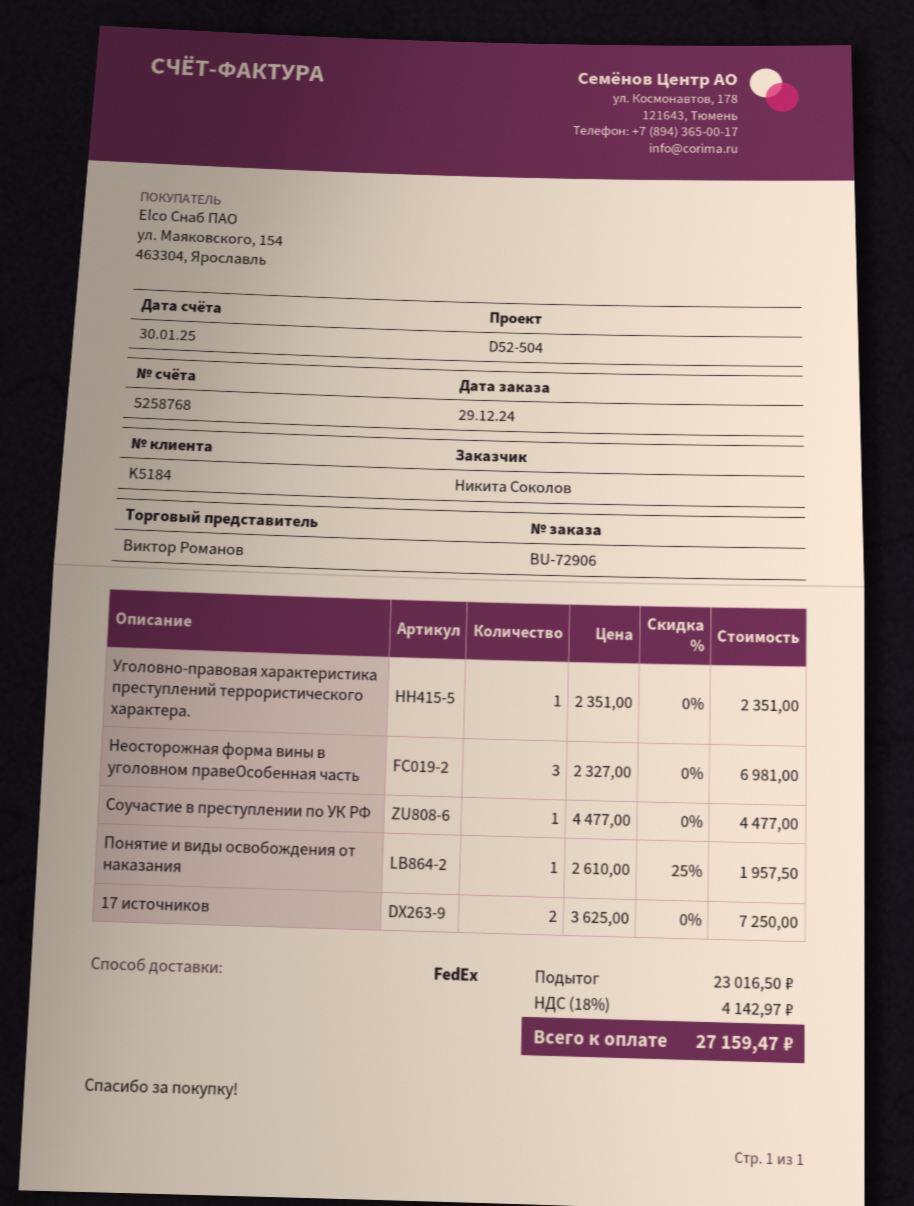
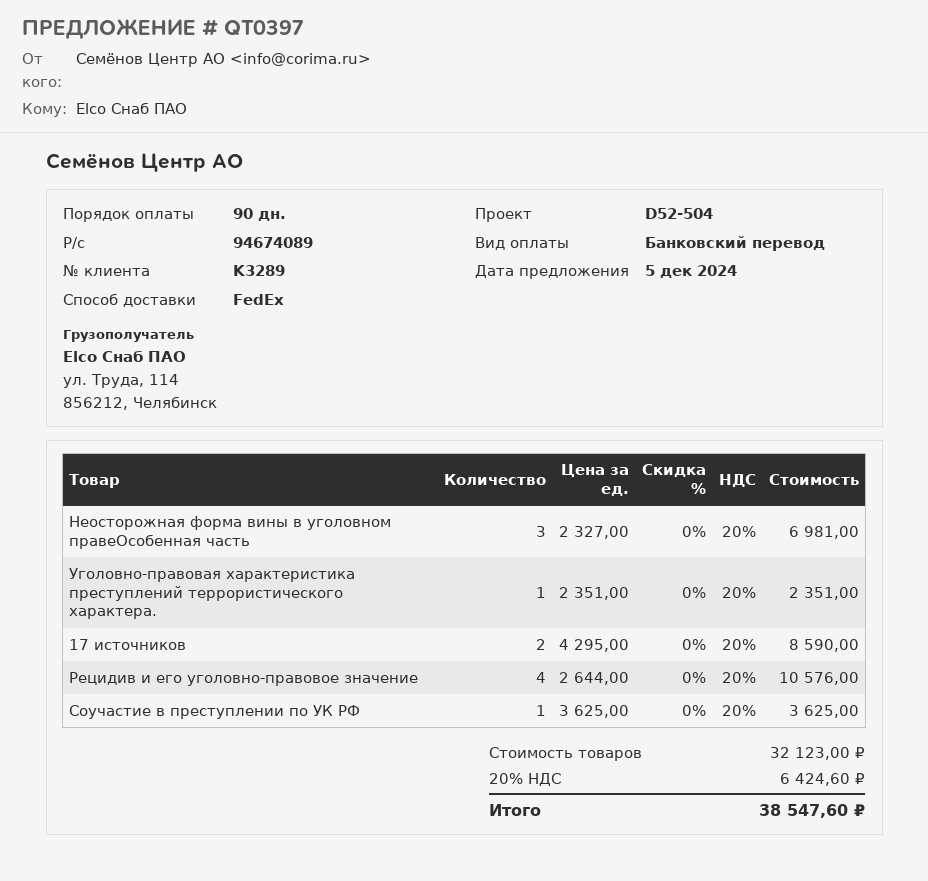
customer number: K5184 -> K3289
Соучастие в преступлении по УК РФ: 1 x 4477.00 = 4477.00 -> 1 x 3625.00 = 3625.00
Понятие и виды освобождения от наказания: 1 x 2610.00 - 25% = 1957.50 -> none
17 источников: 2 x 3625.00 = 7250.00 -> 2 x 4295.00 = 8590.00
Рецидив и его уголовно-правовое значение: none -> 4 x 2644.00 = 10576.00
subtotal: 23016.50 -> 32123.00
tax: 18% = 4142.97 -> 20% = 6424.60
total: 27159.47 -> 38547.60

